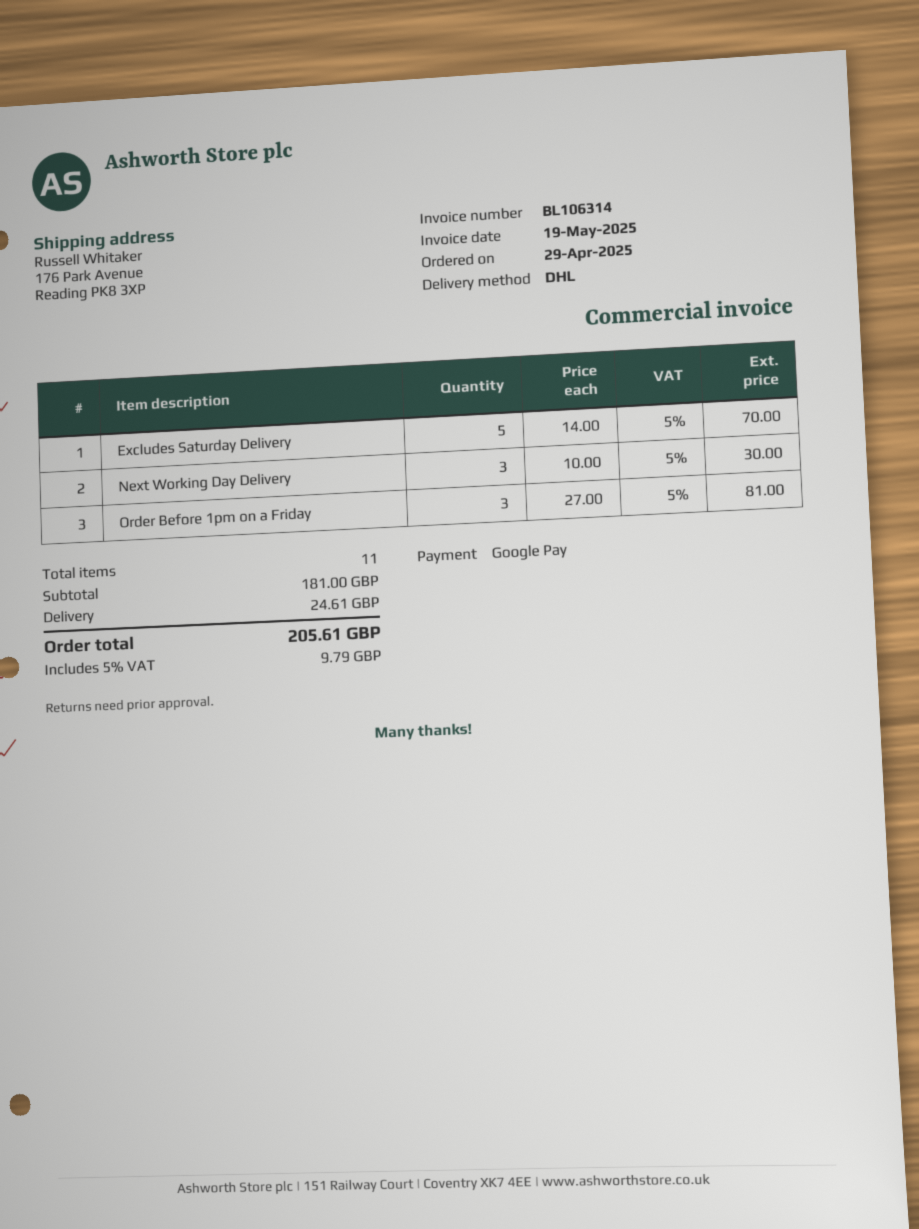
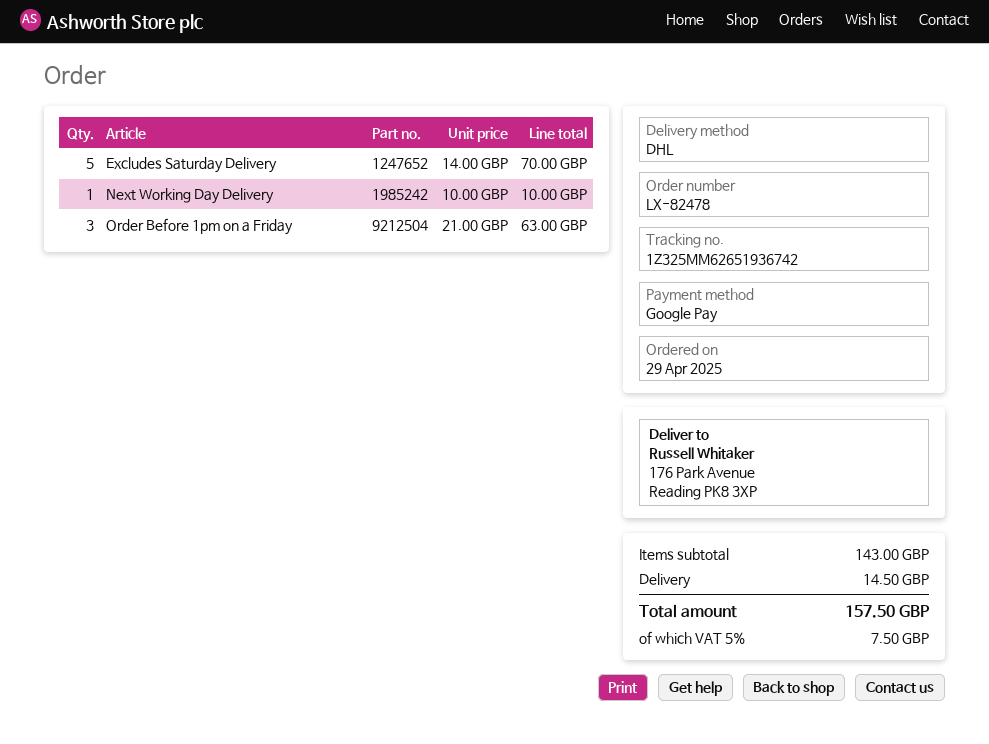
Next Working Day Delivery: 3 x 10.00 = 30.00 -> 1 x 10.00 = 10.00
Order Before 1pm on a Friday: 3 x 27.00 = 81.00 -> 3 x 21.00 = 63.00
subtotal: 181.00 -> 143.00
shipping: 24.61 -> 14.50
tax: 5% = 9.79 -> 5% = 7.50
total: 205.61 -> 157.50

